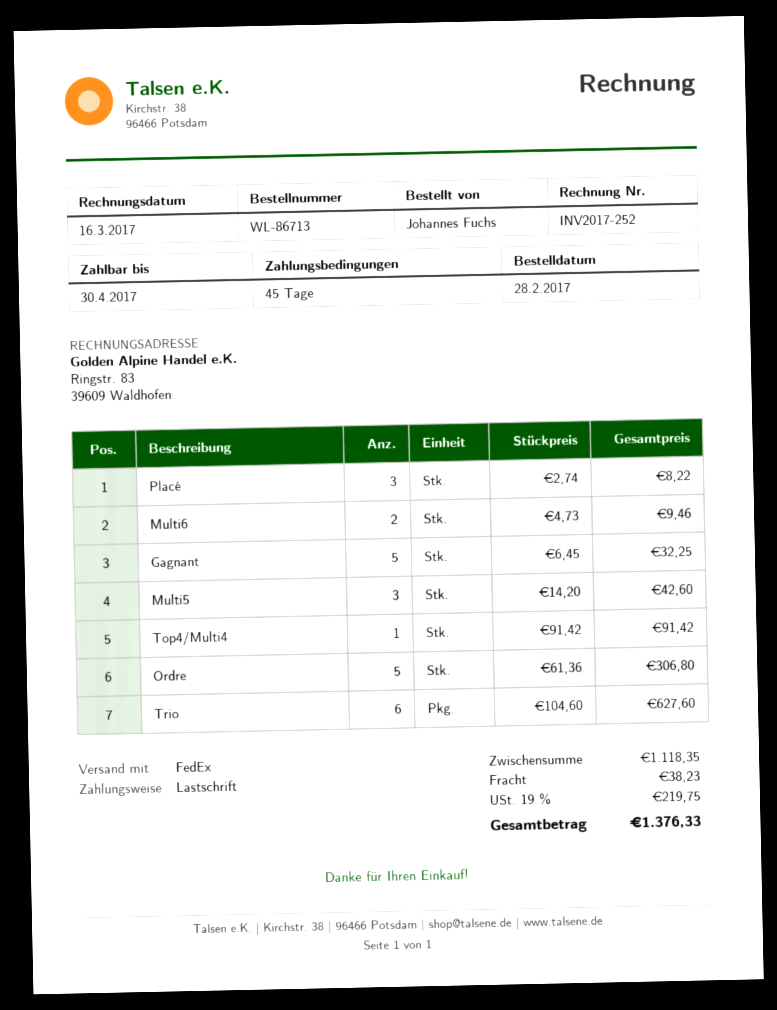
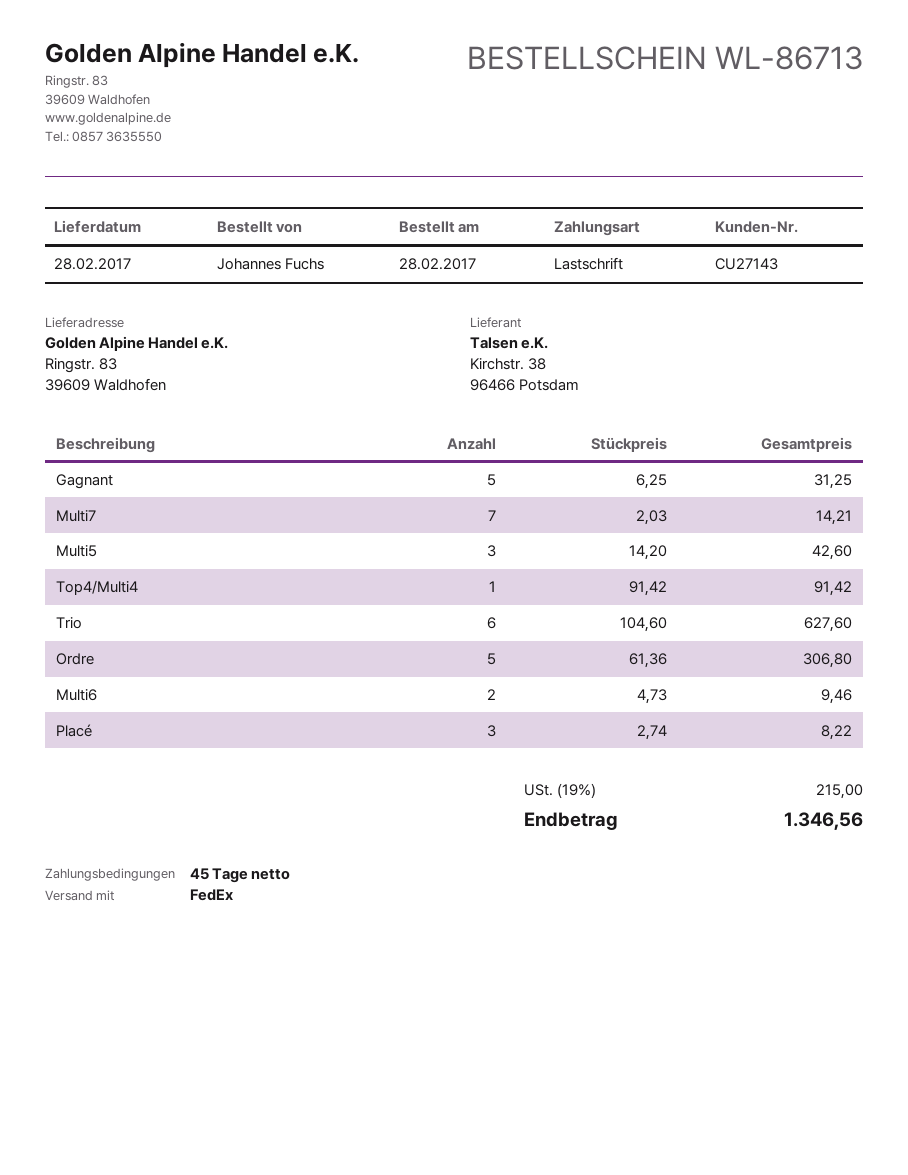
Gagnant: 5 x 6.45 = 32.25 -> 5 x 6.25 = 31.25
Multi7: none -> 7 x 2.03 = 14.21
shipping: 38.23 -> none
tax: 19% = 219.75 -> 19% = 215.00
total: 1376.33 -> 1346.56

